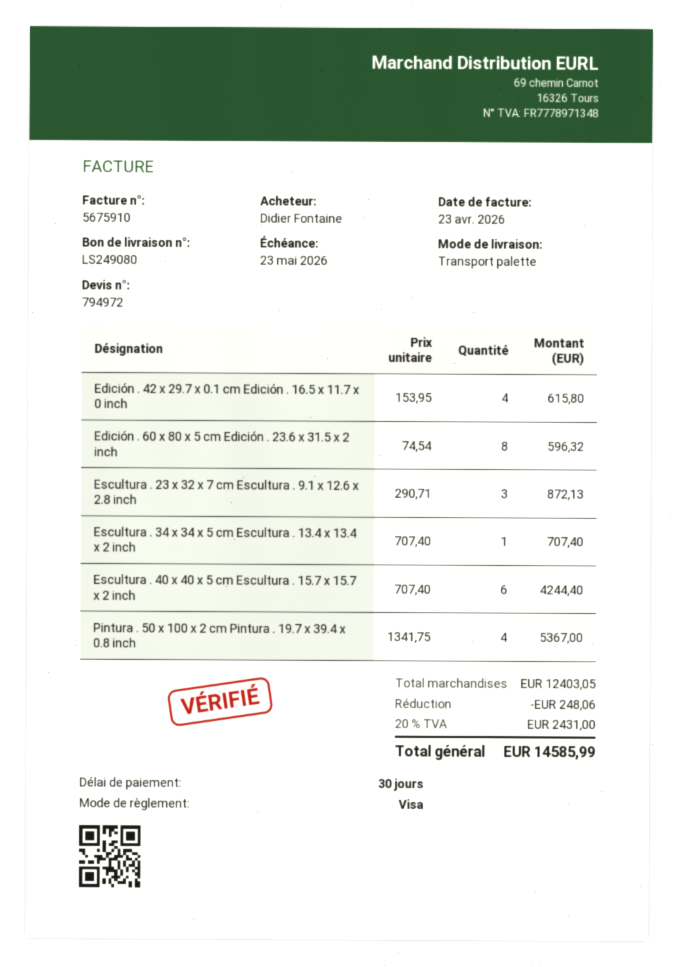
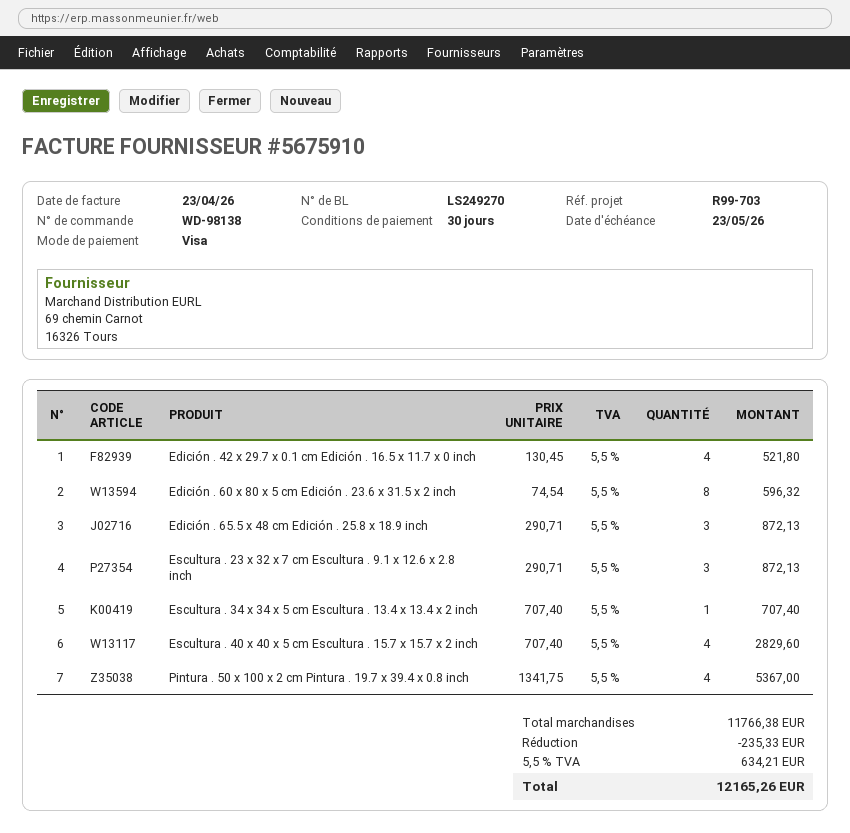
delivery note number: LS249080 -> LS249270
Edición . 42 x 29.7 x 0.1 cm Edición . 16.5 x 11.7 x 0 inch: 4 x 153.95 = 615.80 -> 4 x 130.45 = 521.80
Escultura . 40 x 40 x 5 cm Escultura . 15.7 x 15.7 x 2 inch: 6 x 707.40 = 4244.40 -> 4 x 707.40 = 2829.60
Edición . 65.5 x 48 cm Edición . 25.8 x 18.9 inch: none -> 3 x 290.71 = 872.13
subtotal: 12403.05 -> 11766.38
discount: 248.06 -> 235.33
tax: 20% = 2431.00 -> 5.5% = 634.21
total: 14585.99 -> 12165.26

